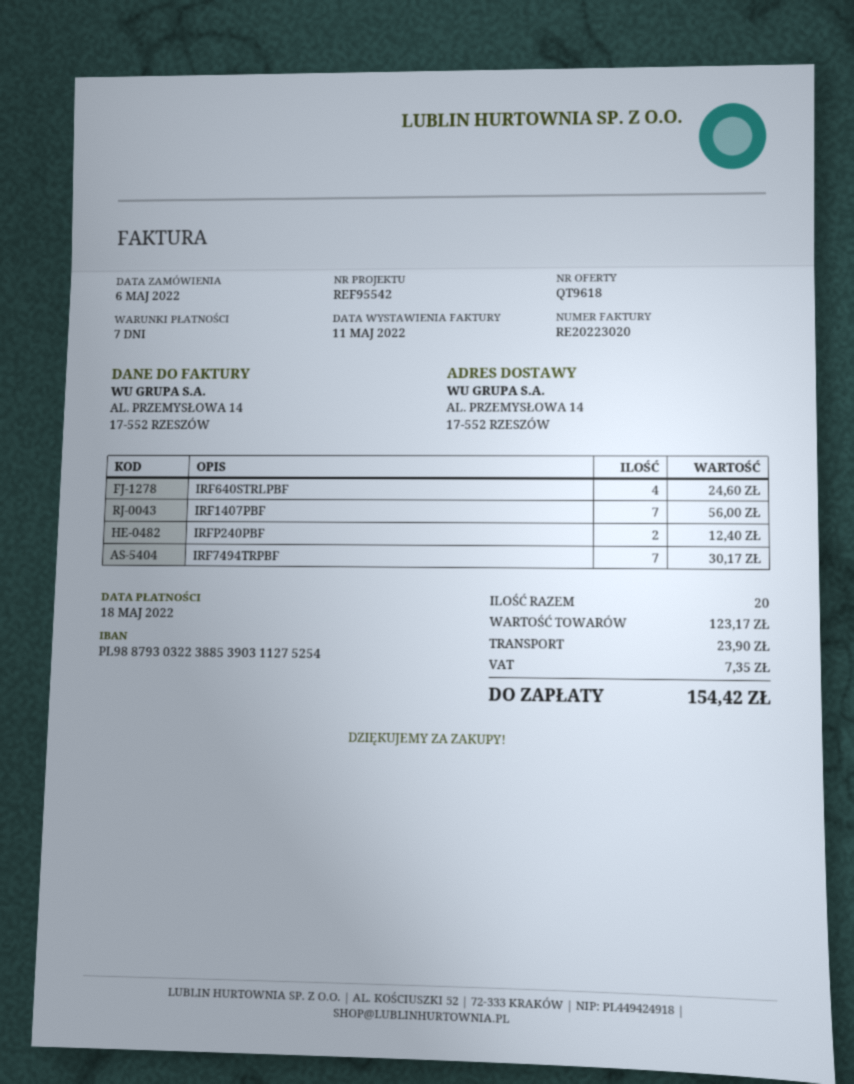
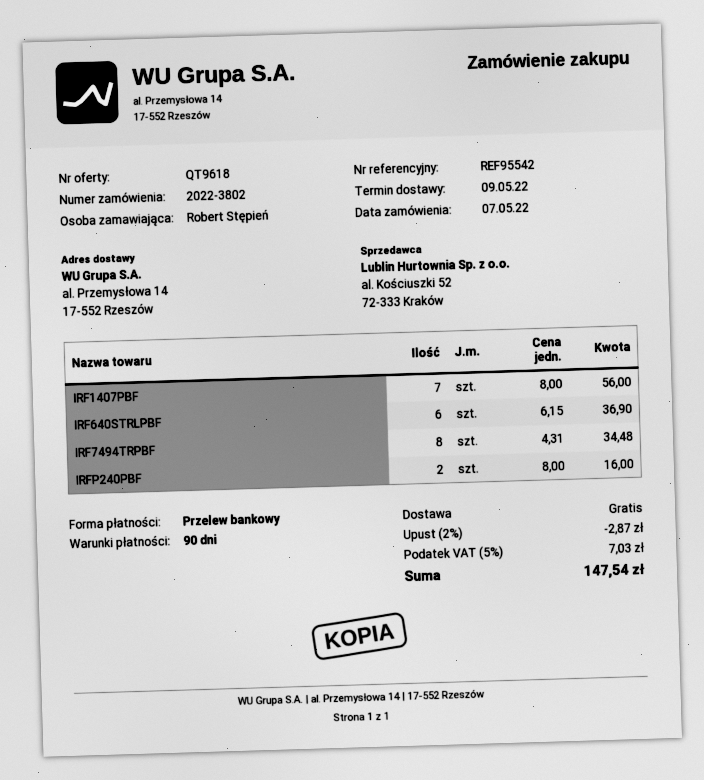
order date: 2022-05-06 -> 2022-05-07
payment terms: 7 days -> 90 days
IRF640STRLPBF: 4 for 24.60 -> 6 for 36.90
IRFP240PBF: 2 for 12.40 -> 2 for 16.00
IRF7494TRPBF: 7 for 30.17 -> 8 for 34.48
discount: none -> 2% = 2.87
shipping: 23.90 -> 0.00
tax: 7.35 -> 7.03
total: 154.42 -> 147.54

